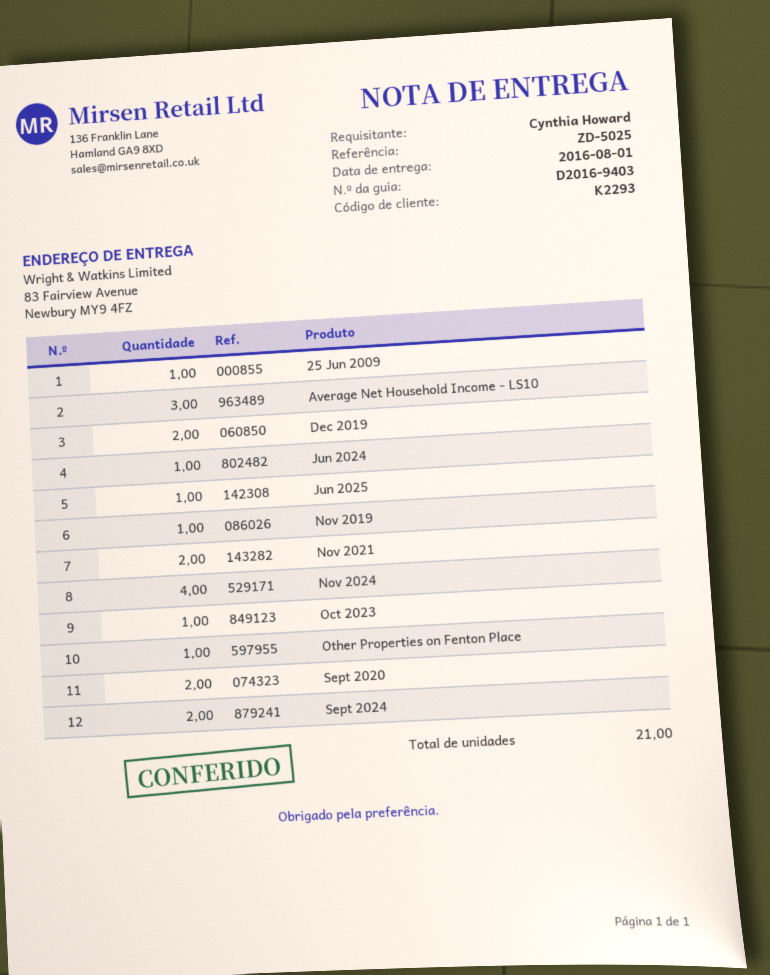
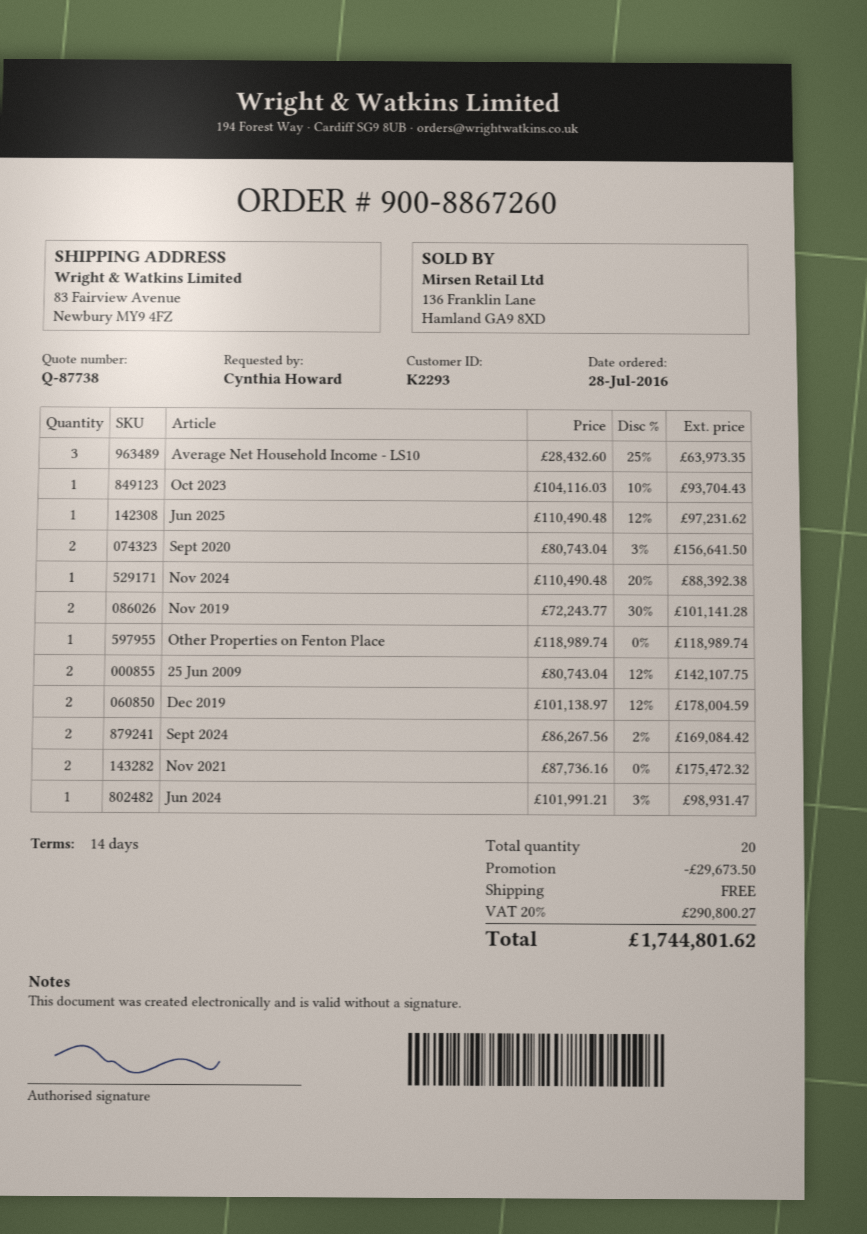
25 Jun 2009: 1 -> 2
Nov 2019: 1 -> 2
Nov 2024: 4 -> 1
total quantity: 21 -> 20

